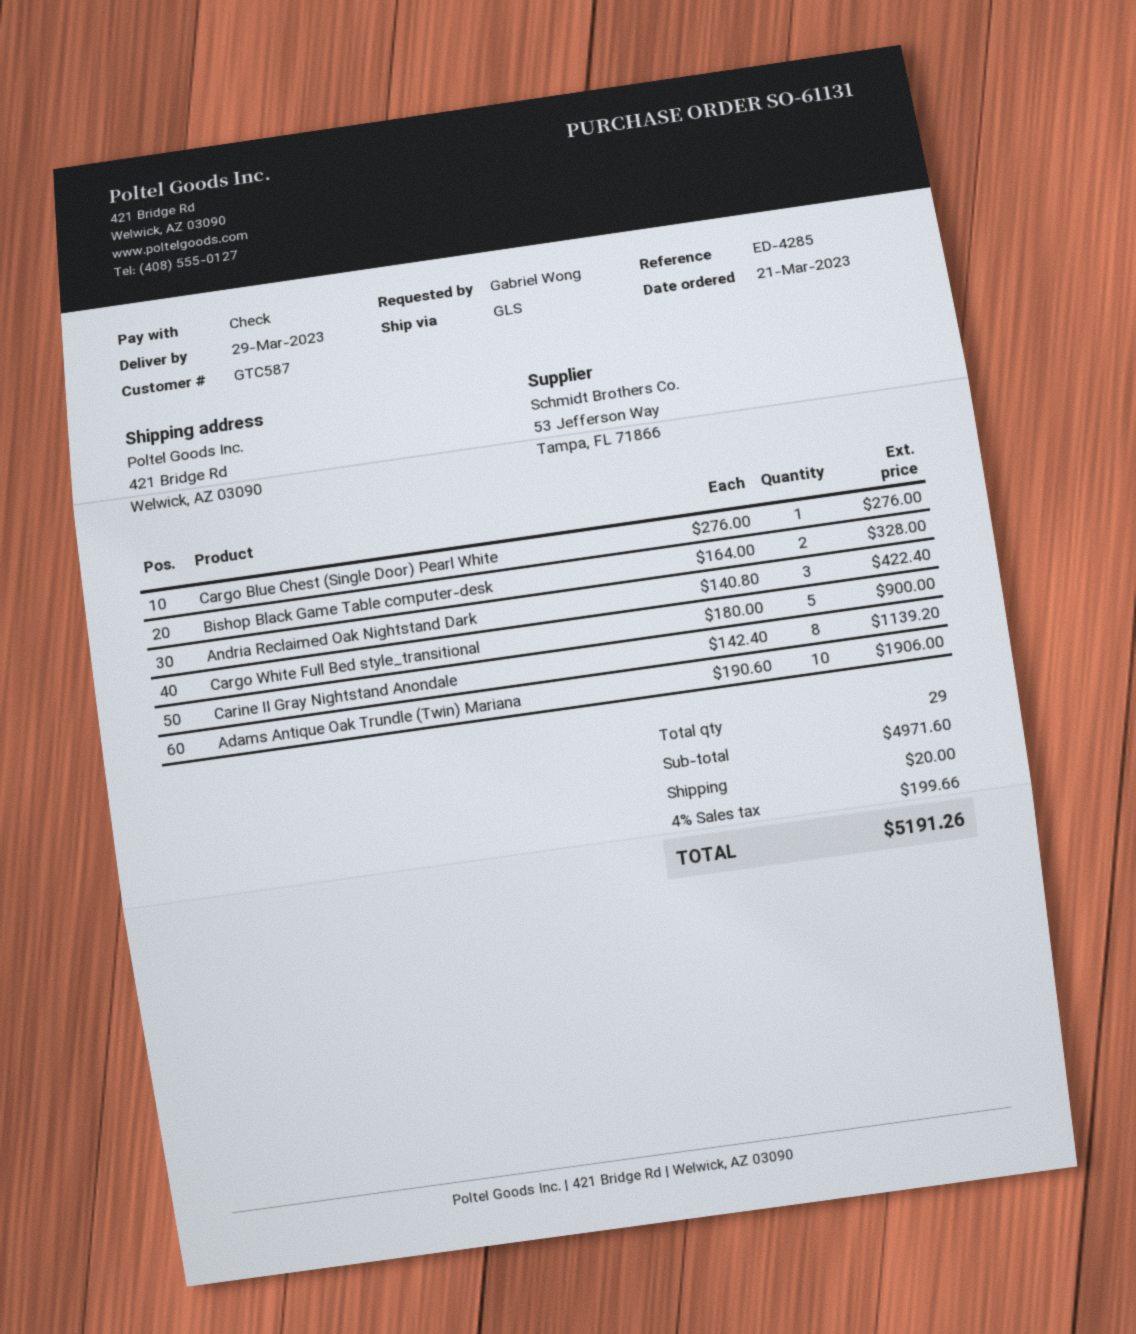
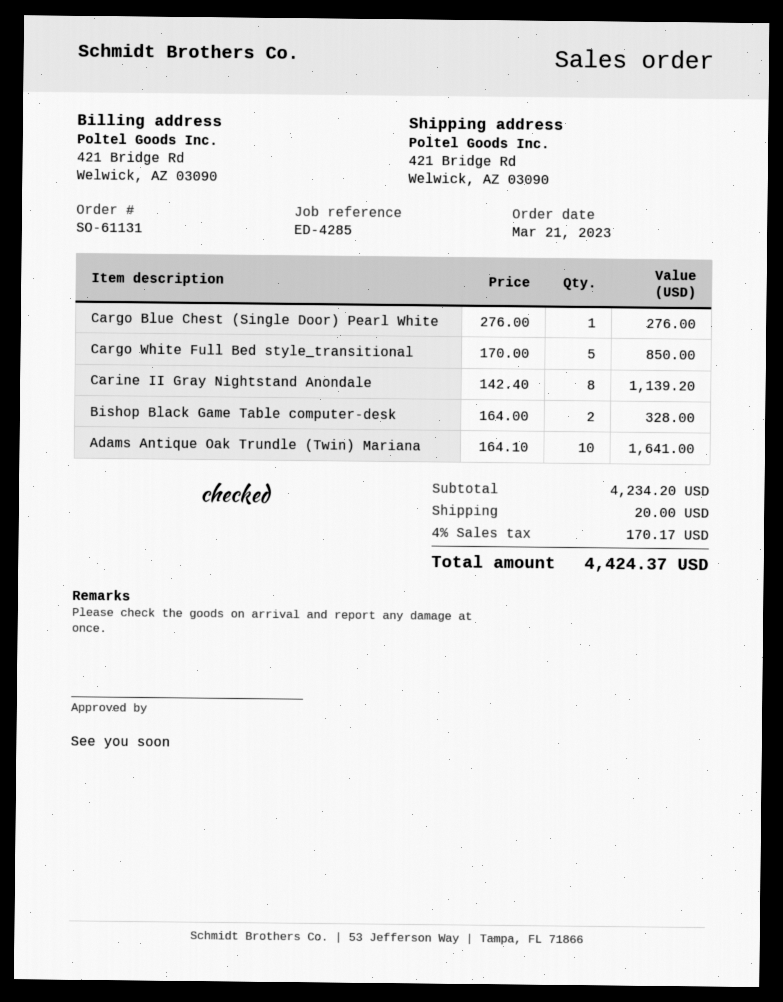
Andria Reclaimed Oak Nightstand Dark: 3 x 140.80 = 422.40 -> none
Cargo White Full Bed style_transitional: 5 x 180.00 = 900.00 -> 5 x 170.00 = 850.00
Adams Antique Oak Trundle (Twin) Mariana: 10 x 190.60 = 1906.00 -> 10 x 164.10 = 1641.00
subtotal: 4971.60 -> 4234.20
tax: 4% = 199.66 -> 4% = 170.17
total: 5191.26 -> 4424.37

